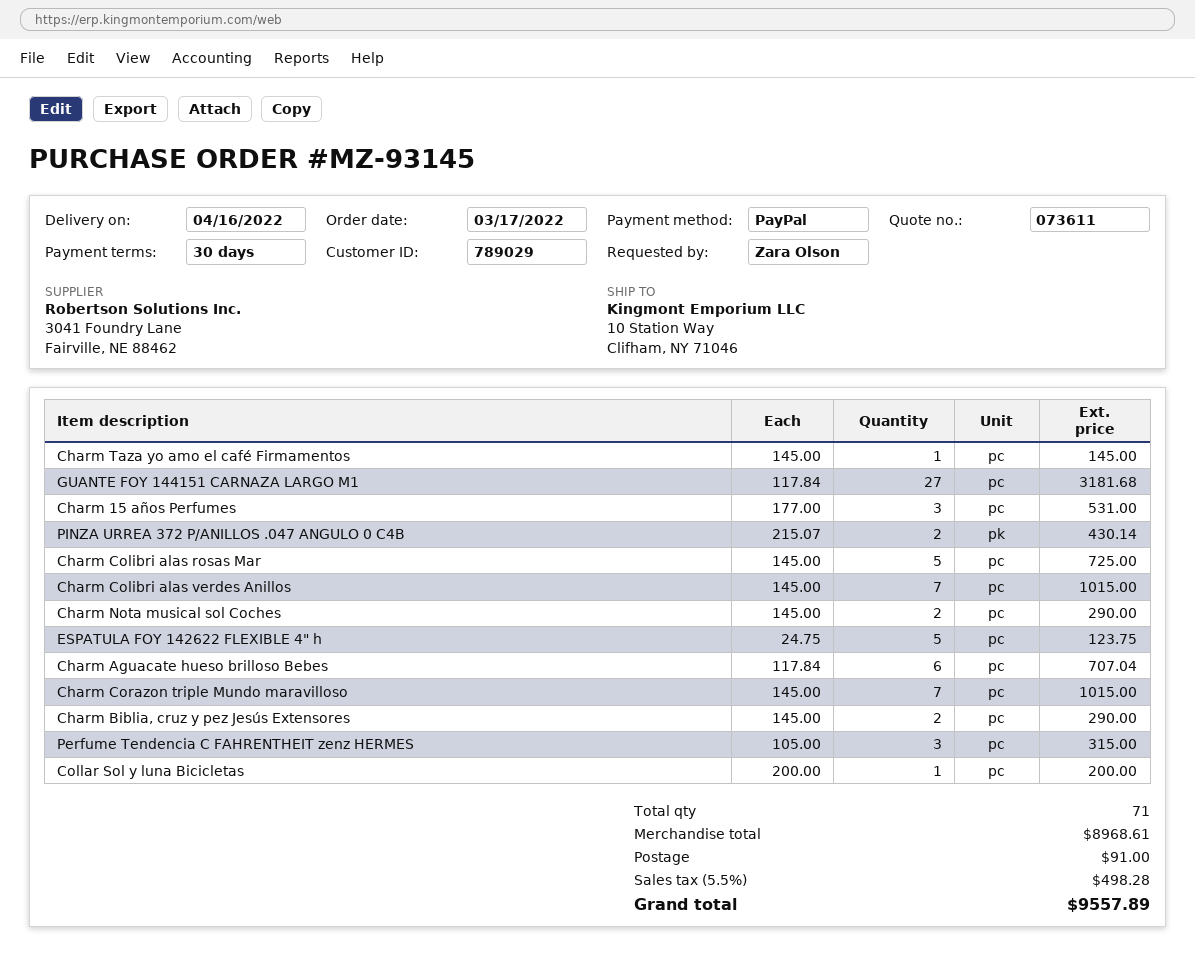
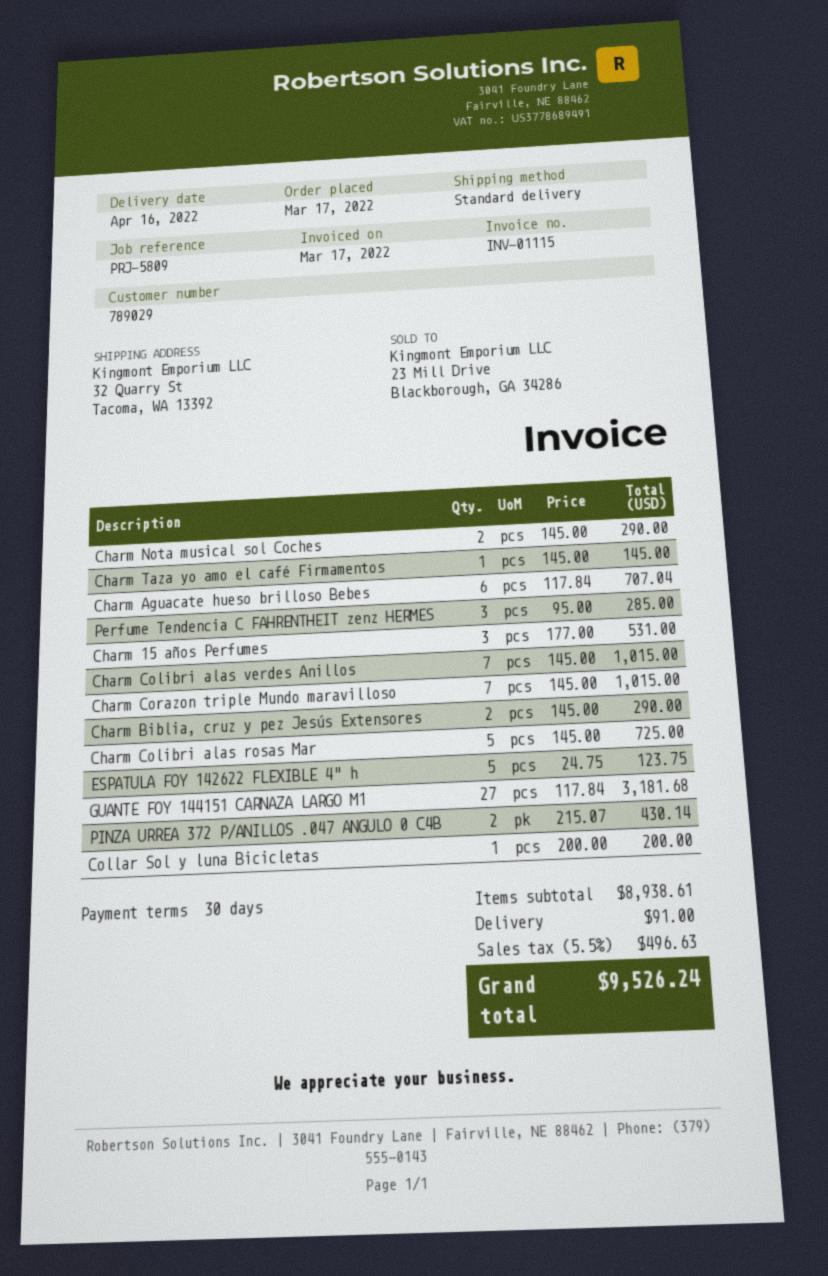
ship to: 10 Station Way, Clifham, NY 71046 -> 32 Quarry St, Tacoma, WA 13392
Perfume Tendencia C FAHRENTHEIT zenz HERMES: 3 x 105.00 = 315.00 -> 3 x 95.00 = 285.00
subtotal: 8968.61 -> 8938.61
tax: 5.5% = 498.28 -> 5.5% = 496.63
total: 9557.89 -> 9526.24

